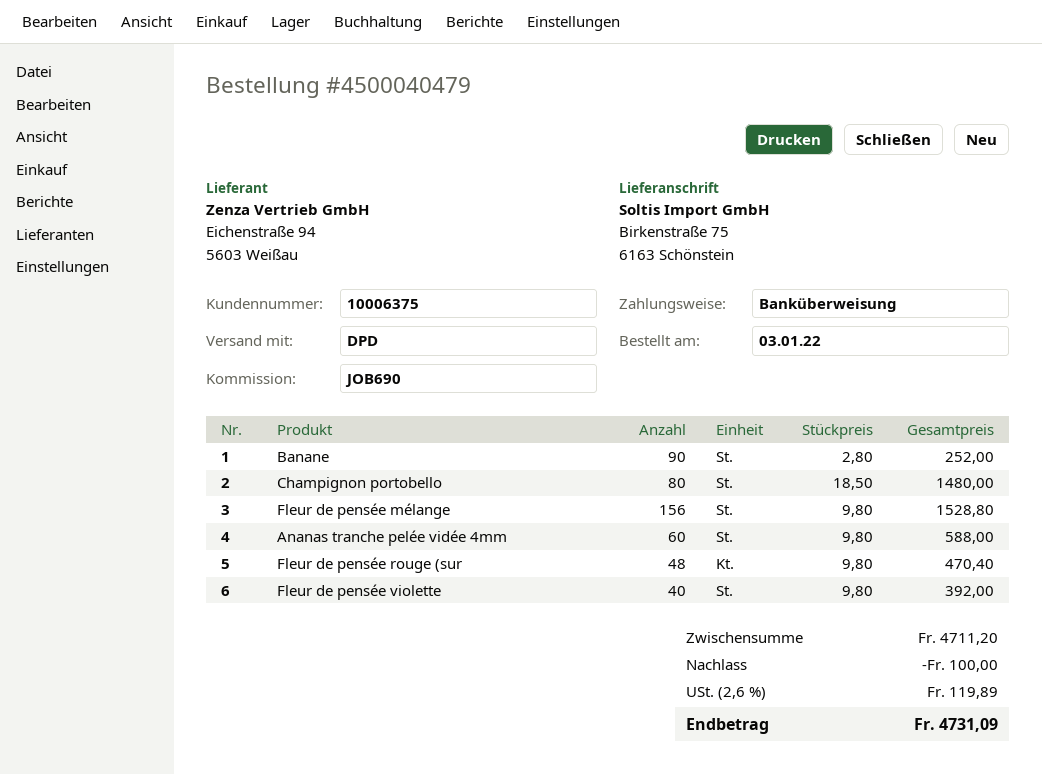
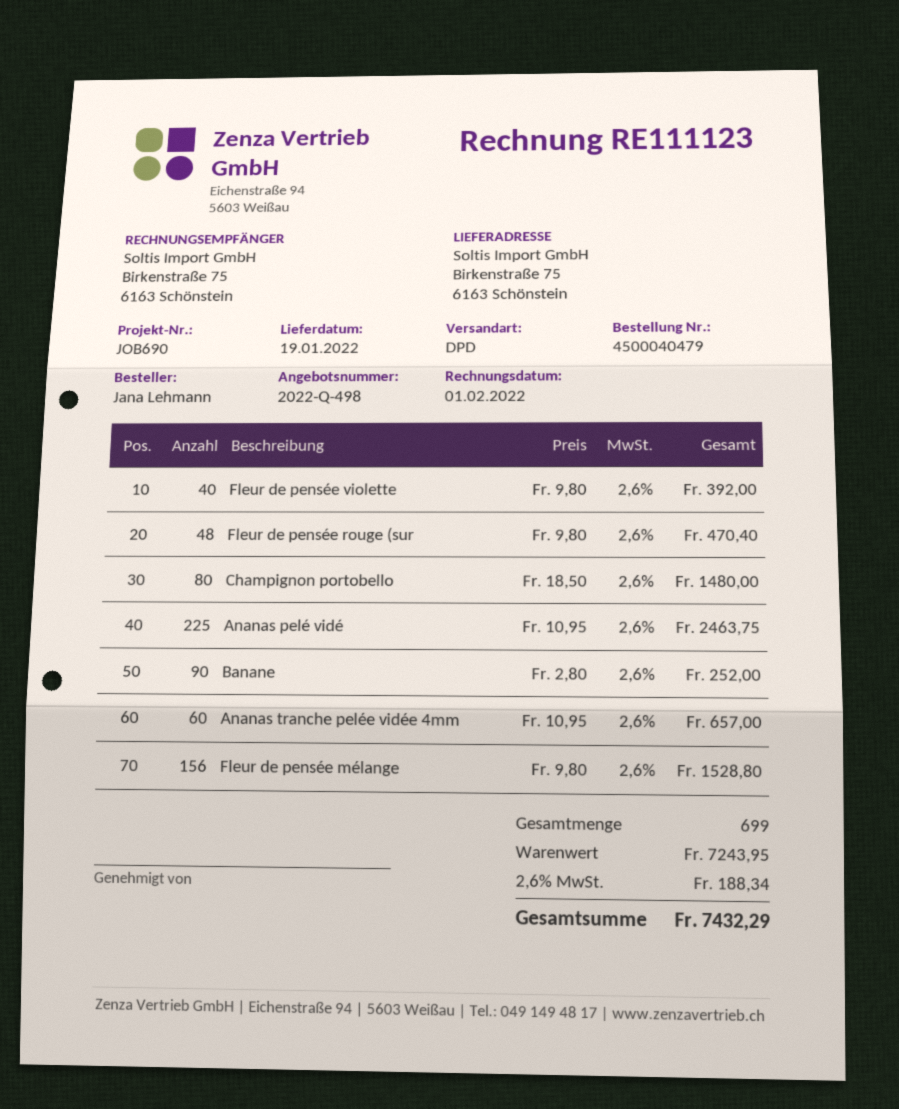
Ananas tranche pelée vidée 4mm: 60 x 9.80 = 588.00 -> 60 x 10.95 = 657.00
Ananas pelé vidé: none -> 225 x 10.95 = 2463.75
subtotal: 4711.20 -> 7243.95
discount: 100.00 -> none
tax: 2.6% = 119.89 -> 2.6% = 188.34
total: 4731.09 -> 7432.29

